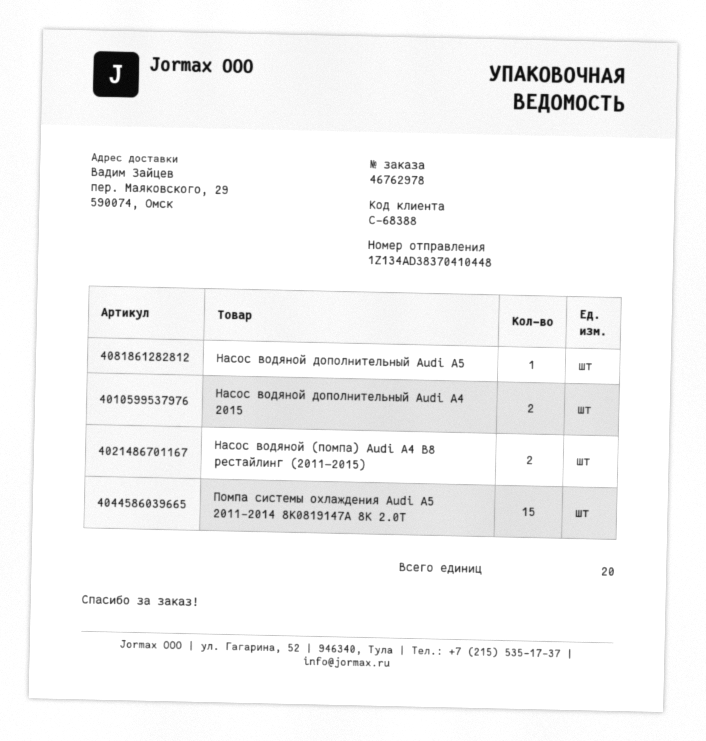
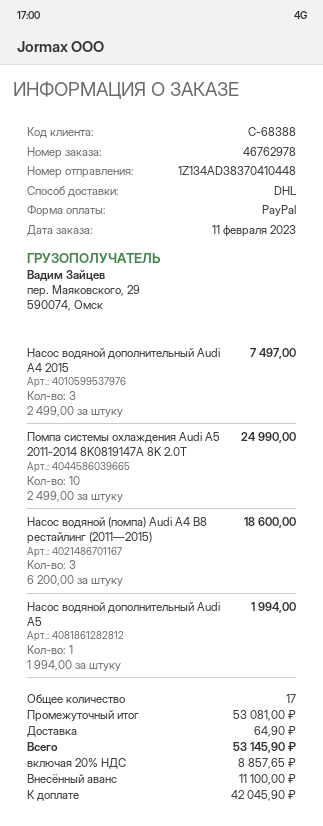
Насос водяной дополнительный Audi A4 2015: 2 -> 3
Насос водяной (помпа) Audi A4 B8 рестайлинг (2011—2015): 2 -> 3
Помпа системы охлаждения Audi A5 2011-2014 8K0819147A 8K 2.0T: 15 -> 10
total quantity: 20 -> 17

